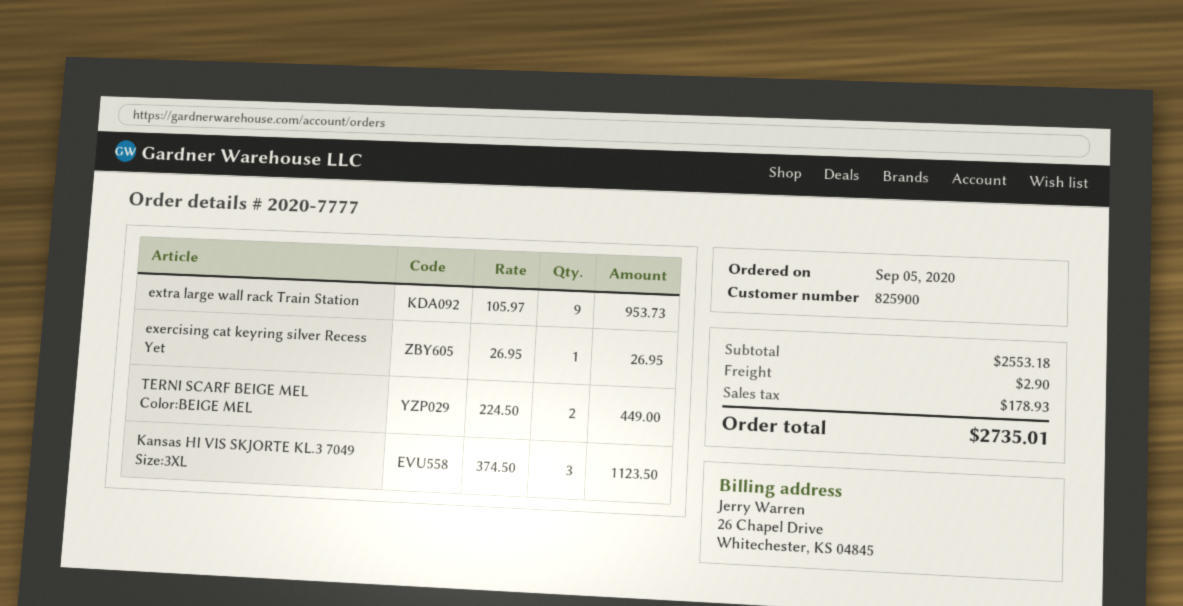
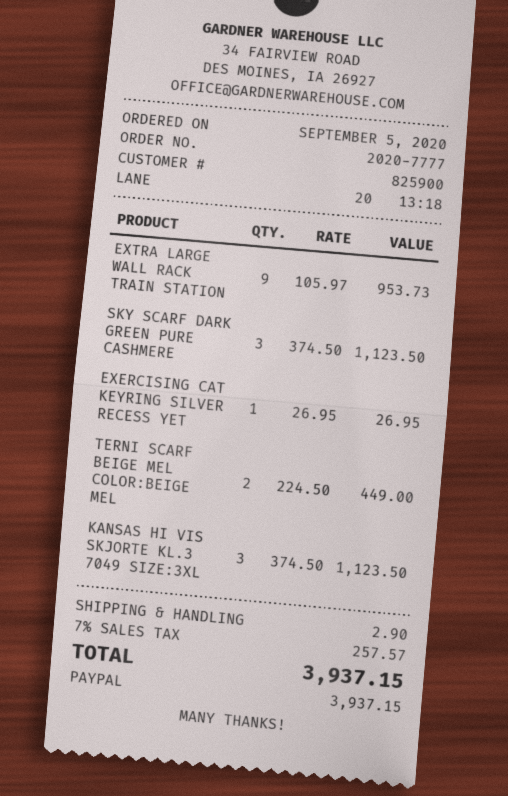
SKY SCARF DARK GREEN PURE CASHMERE: none -> 3 x 374.50 = 1123.50
tax: 178.93 -> 257.57
total: 2735.01 -> 3937.15

